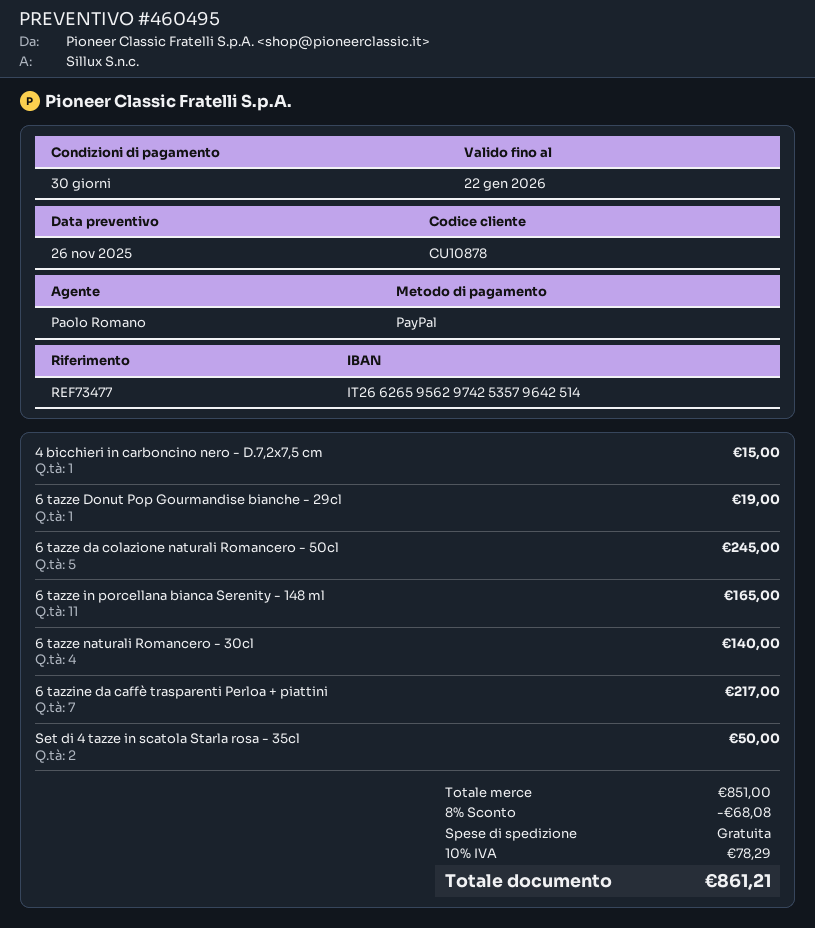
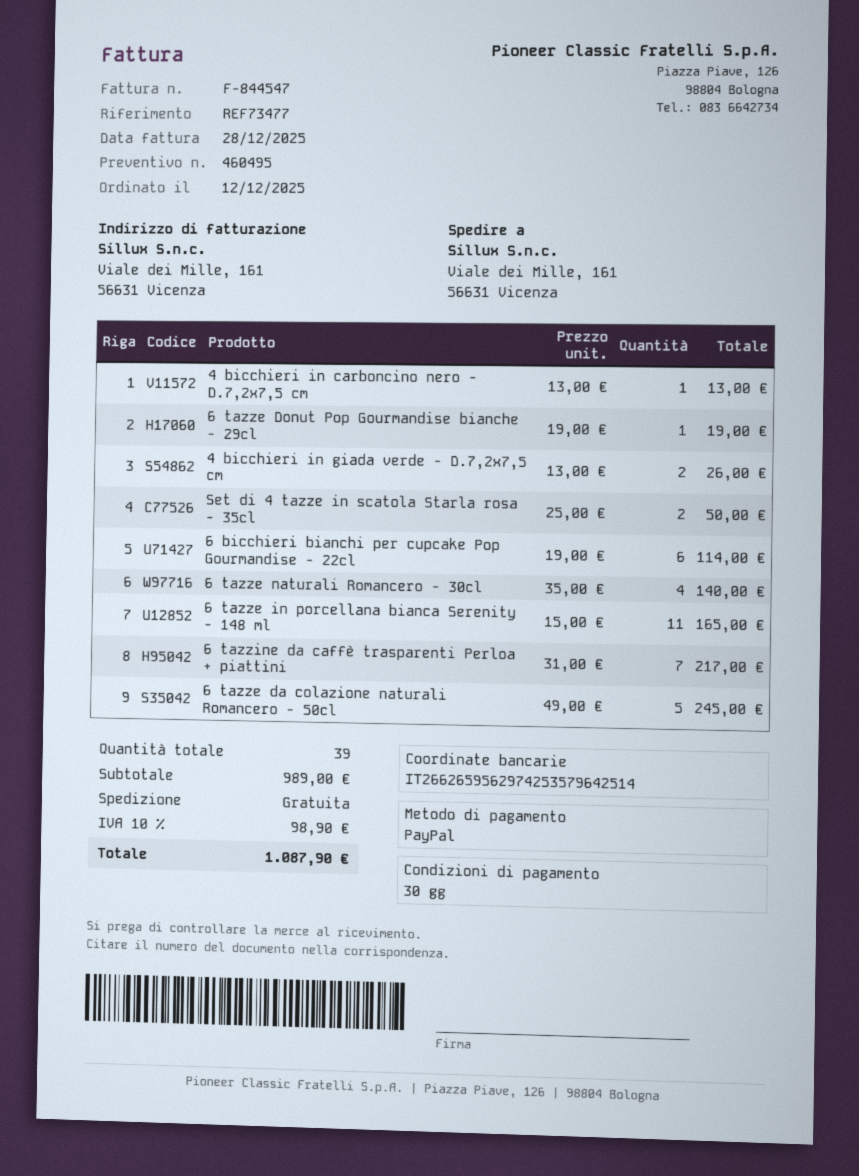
4 bicchieri in carboncino nero - D.7,2x7,5 cm: 1 for 15.00 -> 1 for 13.00
4 bicchieri in giada verde - D.7,2x7,5 cm: none -> 2 for 26.00
6 bicchieri bianchi per cupcake Pop Gourmandise - 22cl: none -> 6 for 114.00
subtotal: 851.00 -> 989.00
discount: 8% = 68.08 -> none
tax: 10% = 78.29 -> 10% = 98.90
total: 861.21 -> 1087.90

